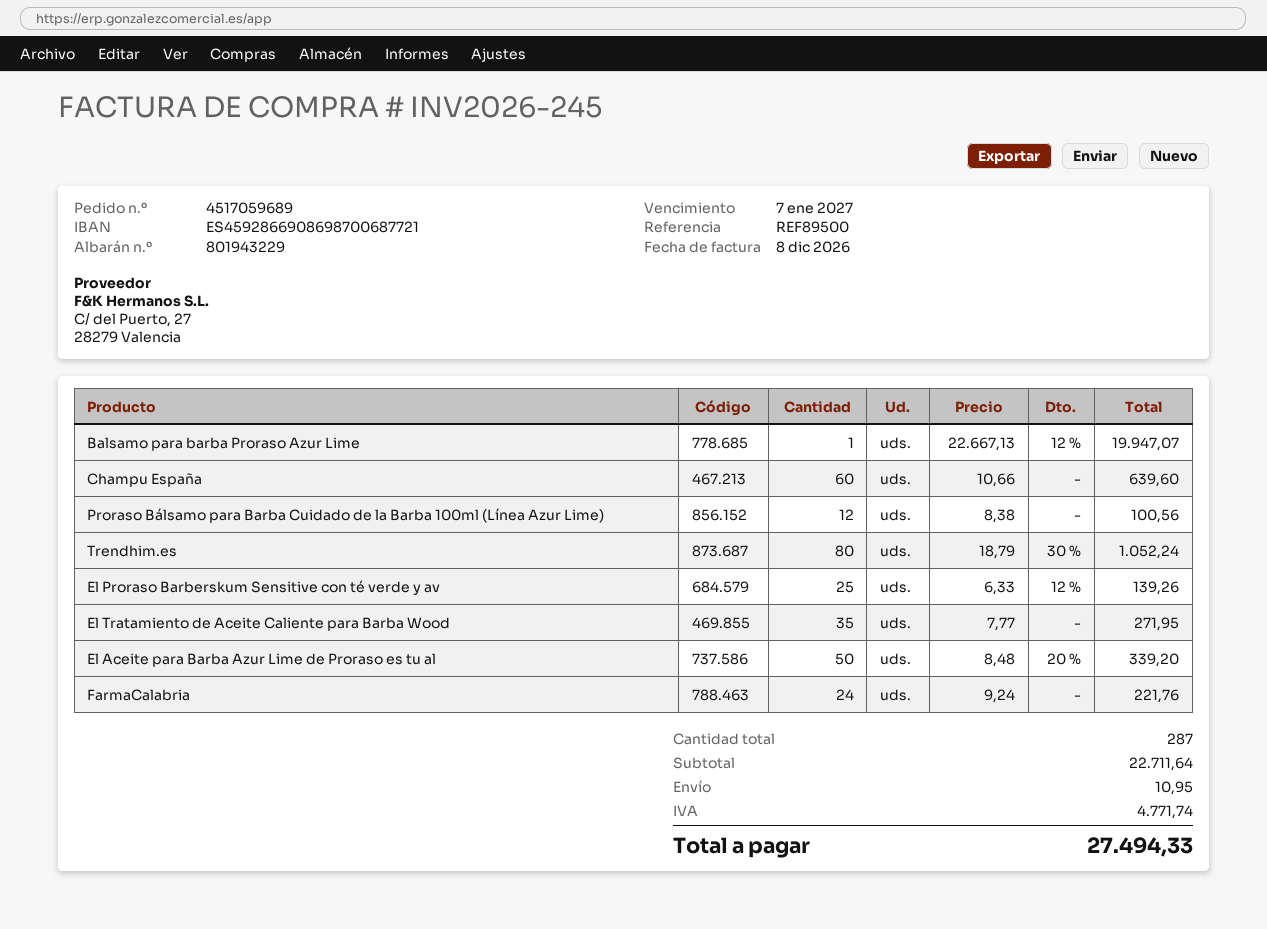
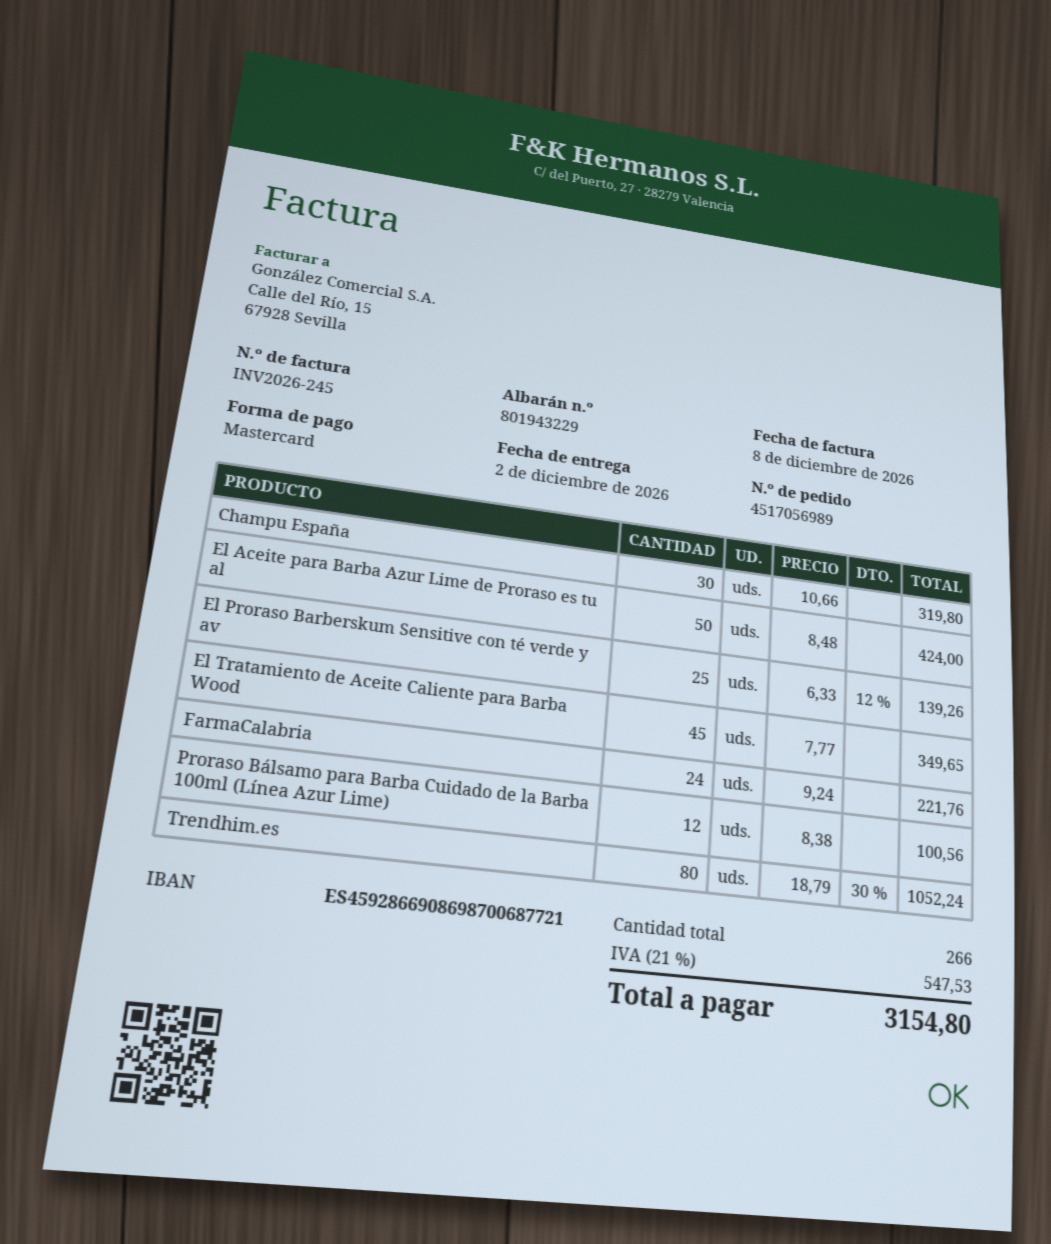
order number: 4517059689 -> 4517056989
Balsamo para barba Proraso Azur Lime: 1 x 22667.13 - 12% = 19947.07 -> none
Champu España: 60 x 10.66 = 639.60 -> 30 x 10.66 = 319.80
El Tratamiento de Aceite Caliente para Barba Wood: 35 x 7.77 = 271.95 -> 45 x 7.77 = 349.65
El Aceite para Barba Azur Lime de Proraso es tu al: 50 x 8.48 - 20% = 339.20 -> 50 x 8.48 = 424.00
total quantity: 287 -> 266
shipping: 10.95 -> none
tax: 4771.74 -> 547.53
total: 27494.33 -> 3154.80

